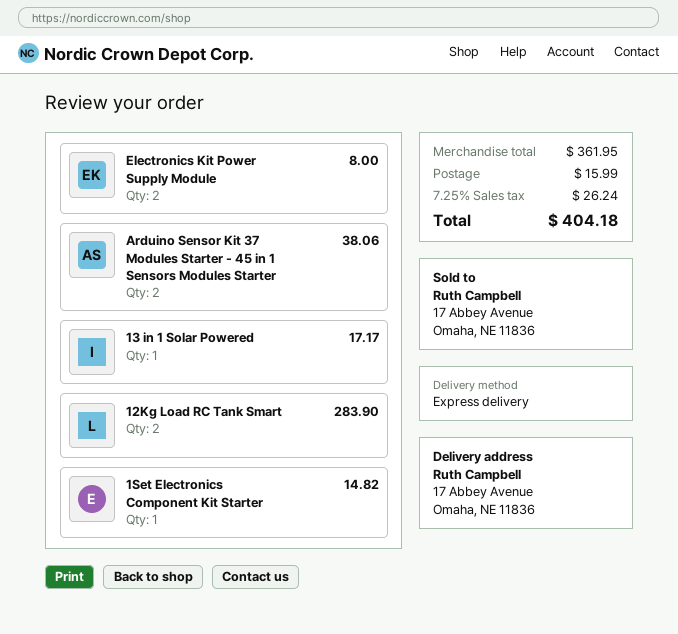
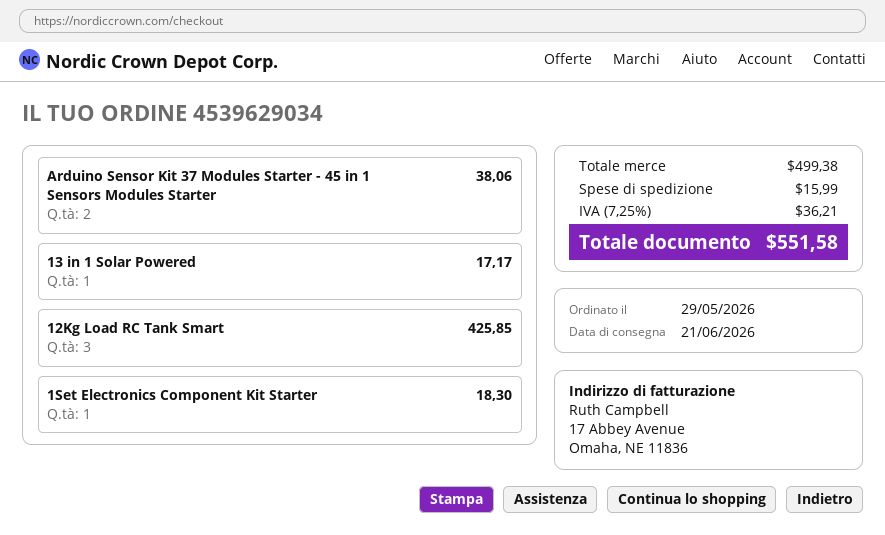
Electronics Kit Power Supply Module: 2 for 8.00 -> none
12Kg Load RC Tank Smart: 2 for 283.90 -> 3 for 425.85
1Set Electronics Component Kit Starter: 1 for 14.82 -> 1 for 18.30
subtotal: 361.95 -> 499.38
tax: 7.25% = 26.24 -> 7.25% = 36.21
total: 404.18 -> 551.58

